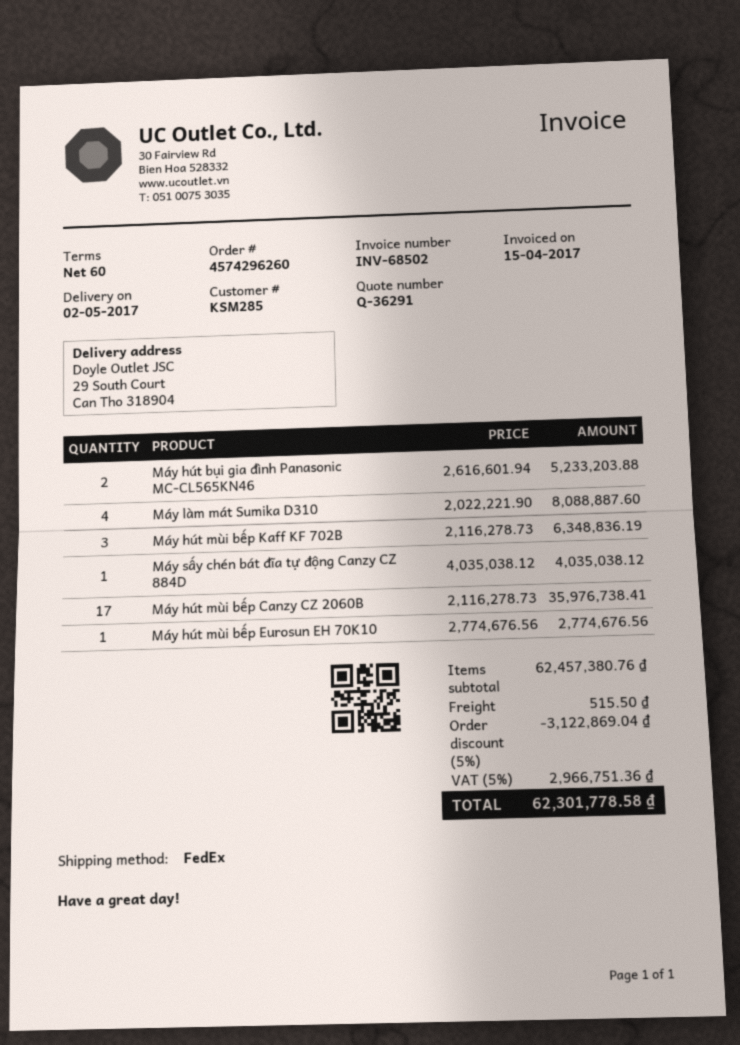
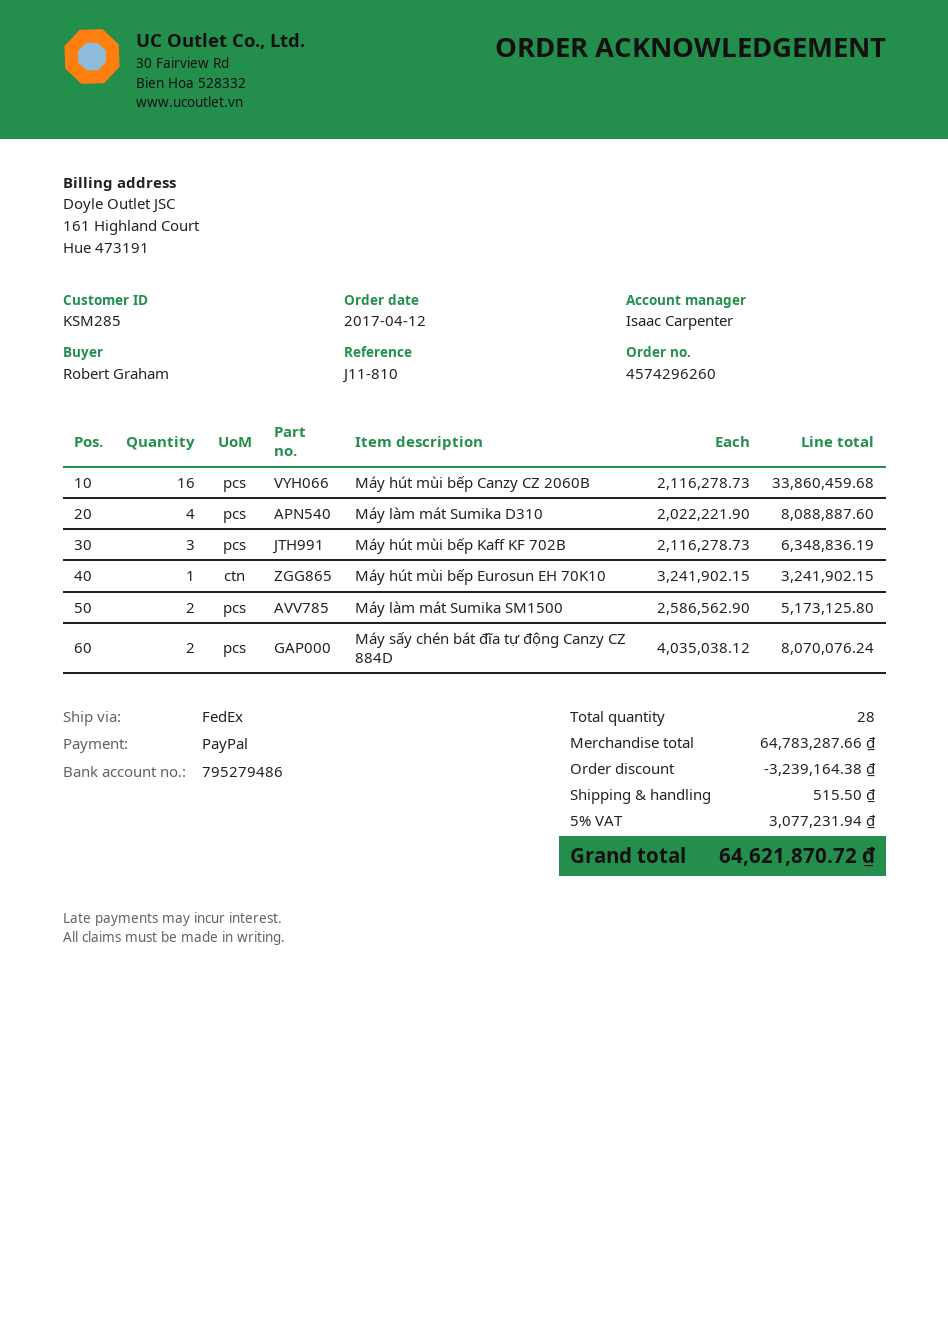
Máy hút bụi gia đình Panasonic MC-CL565KN46: 2 x 2616601.94 = 5233203.88 -> none
Máy sấy chén bát đĩa tự động Canzy CZ 884D: 1 x 4035038.12 = 4035038.12 -> 2 x 4035038.12 = 8070076.24
Máy hút mùi bếp Canzy CZ 2060B: 17 x 2116278.73 = 35976738.41 -> 16 x 2116278.73 = 33860459.68
Máy hút mùi bếp Eurosun EH 70K10: 1 x 2774676.56 = 2774676.56 -> 1 x 3241902.15 = 3241902.15
Máy làm mát Sumika SM1500: none -> 2 x 2586562.90 = 5173125.80
subtotal: 62457380.76 -> 64783287.66
discount: 3122869.04 -> 3239164.38
tax: 5% = 2966751.36 -> 5% = 3077231.94
total: 62301778.58 -> 64621870.72

